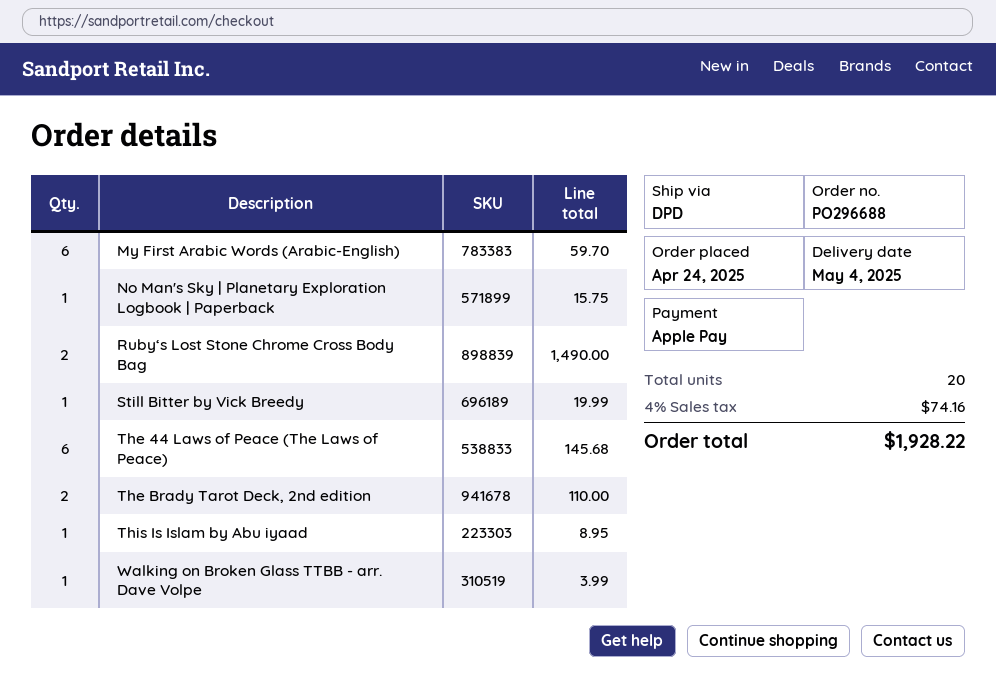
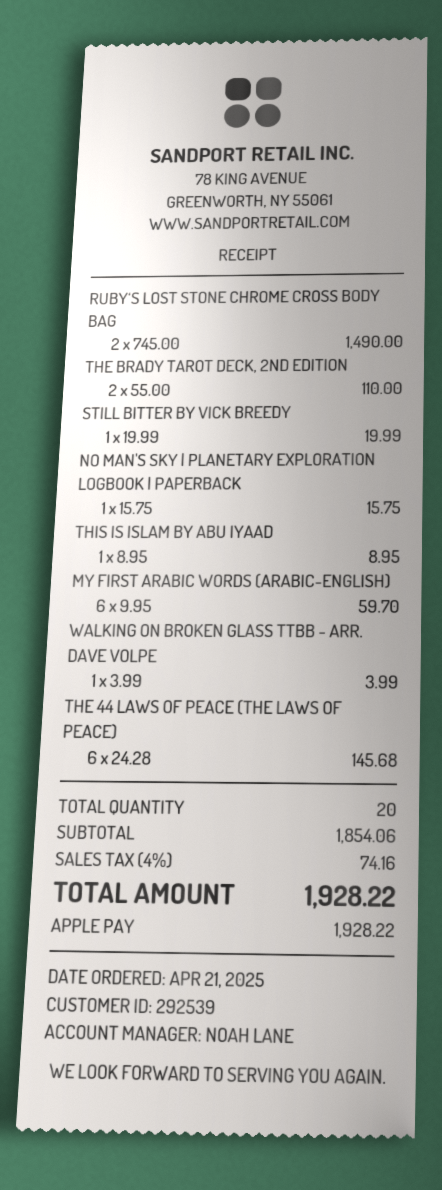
order date: 2025-04-24 -> 2025-04-21

